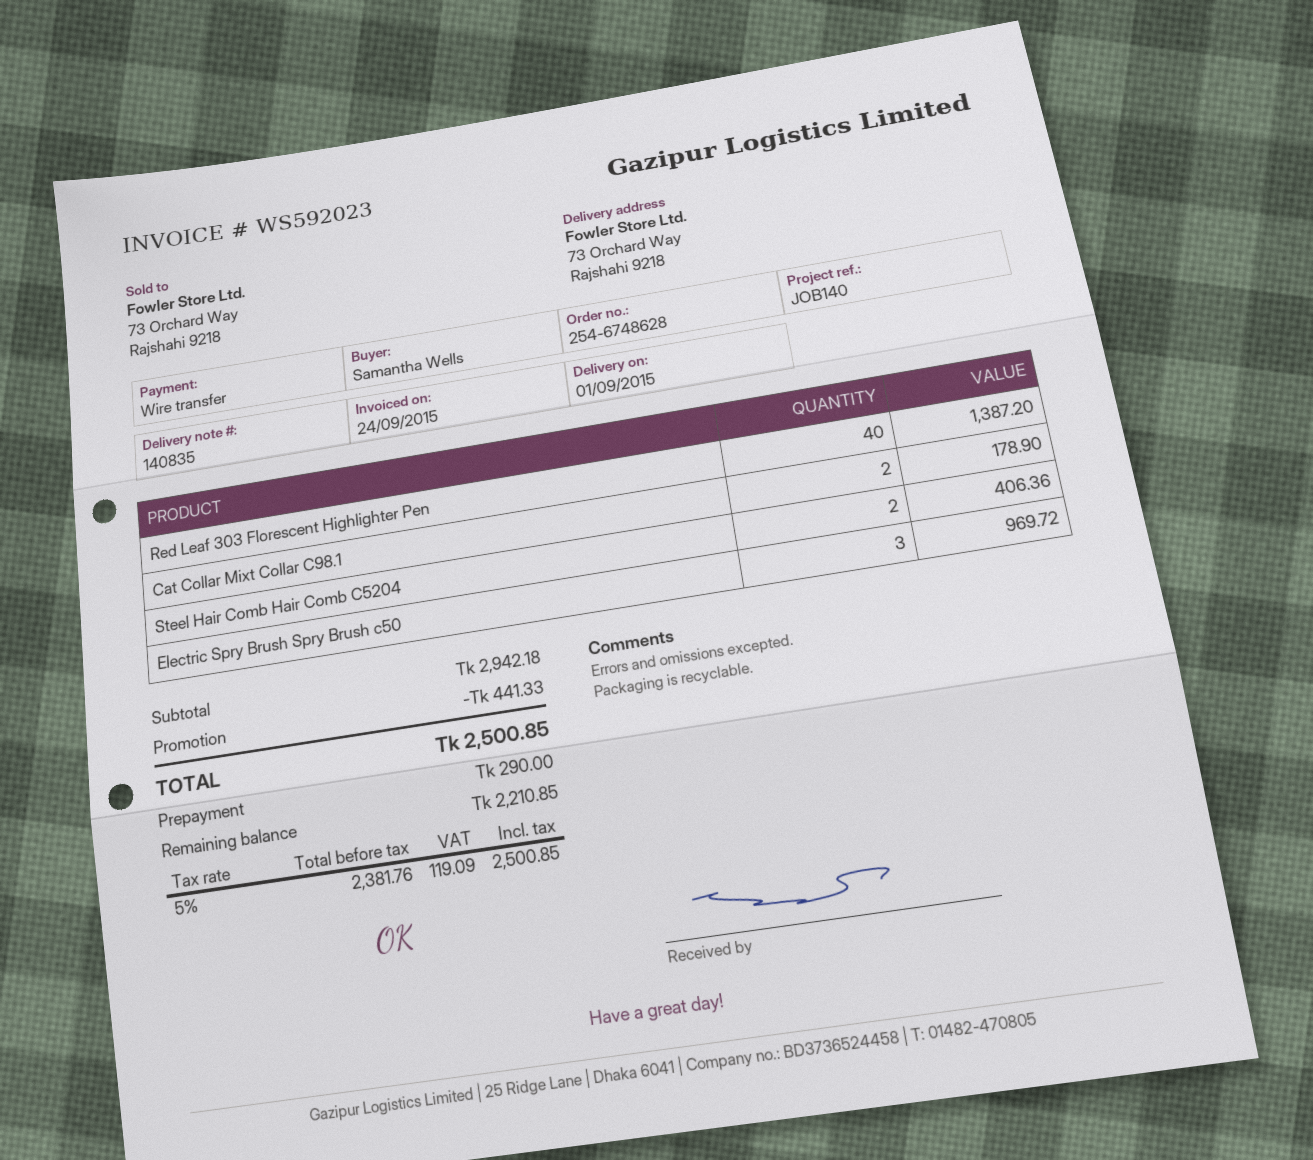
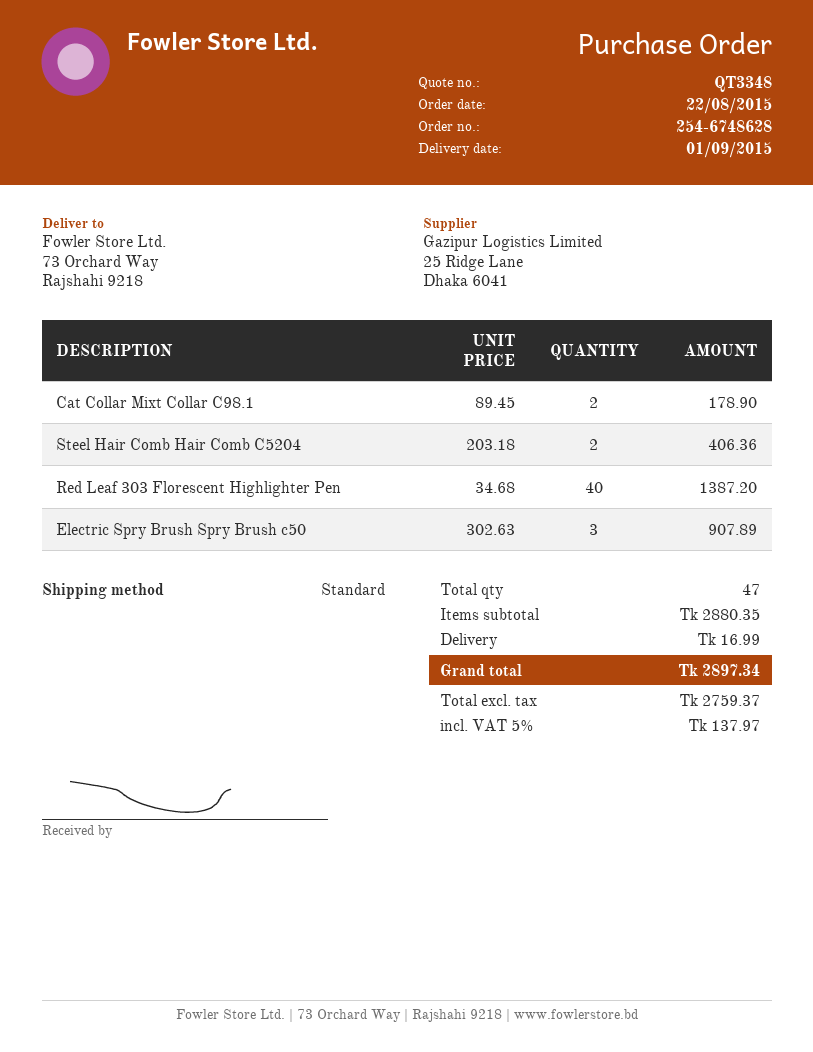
Electric Spry Brush Spry Brush c50: 3 for 969.72 -> 3 for 907.89
subtotal: 2942.18 -> 2880.35
discount: 441.33 -> none
shipping: none -> 16.99
net: 2381.76 -> 2759.37
tax: 5% = 119.09 -> 5% = 137.97
total: 2500.85 -> 2897.34

